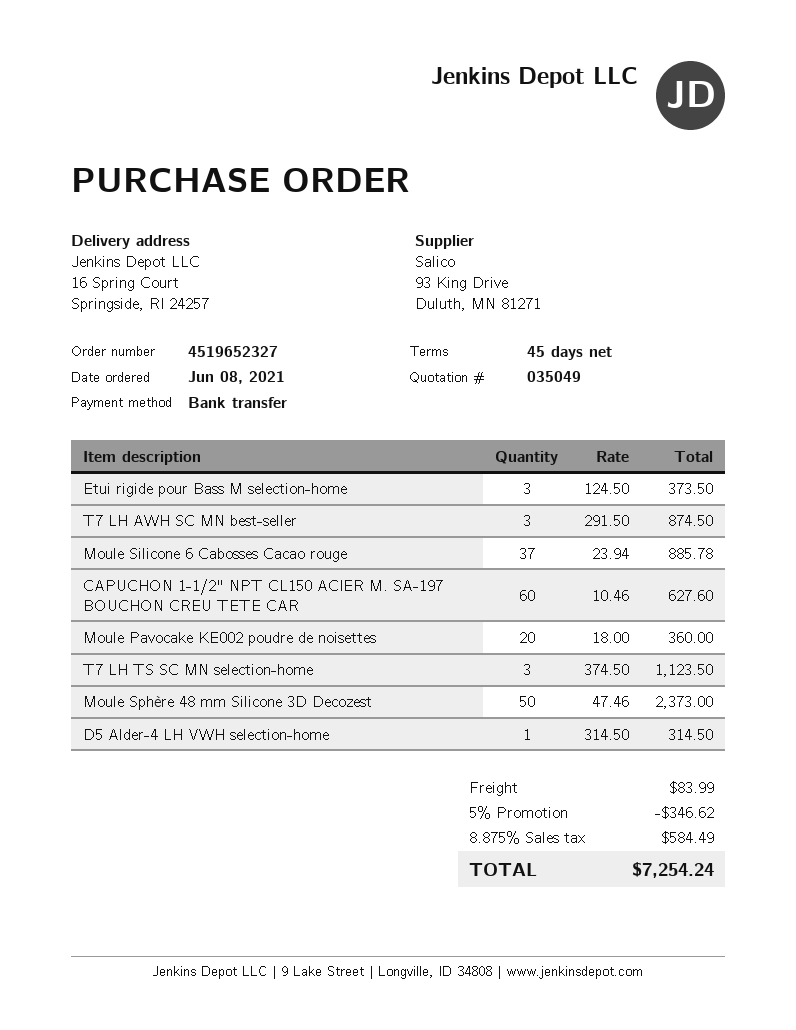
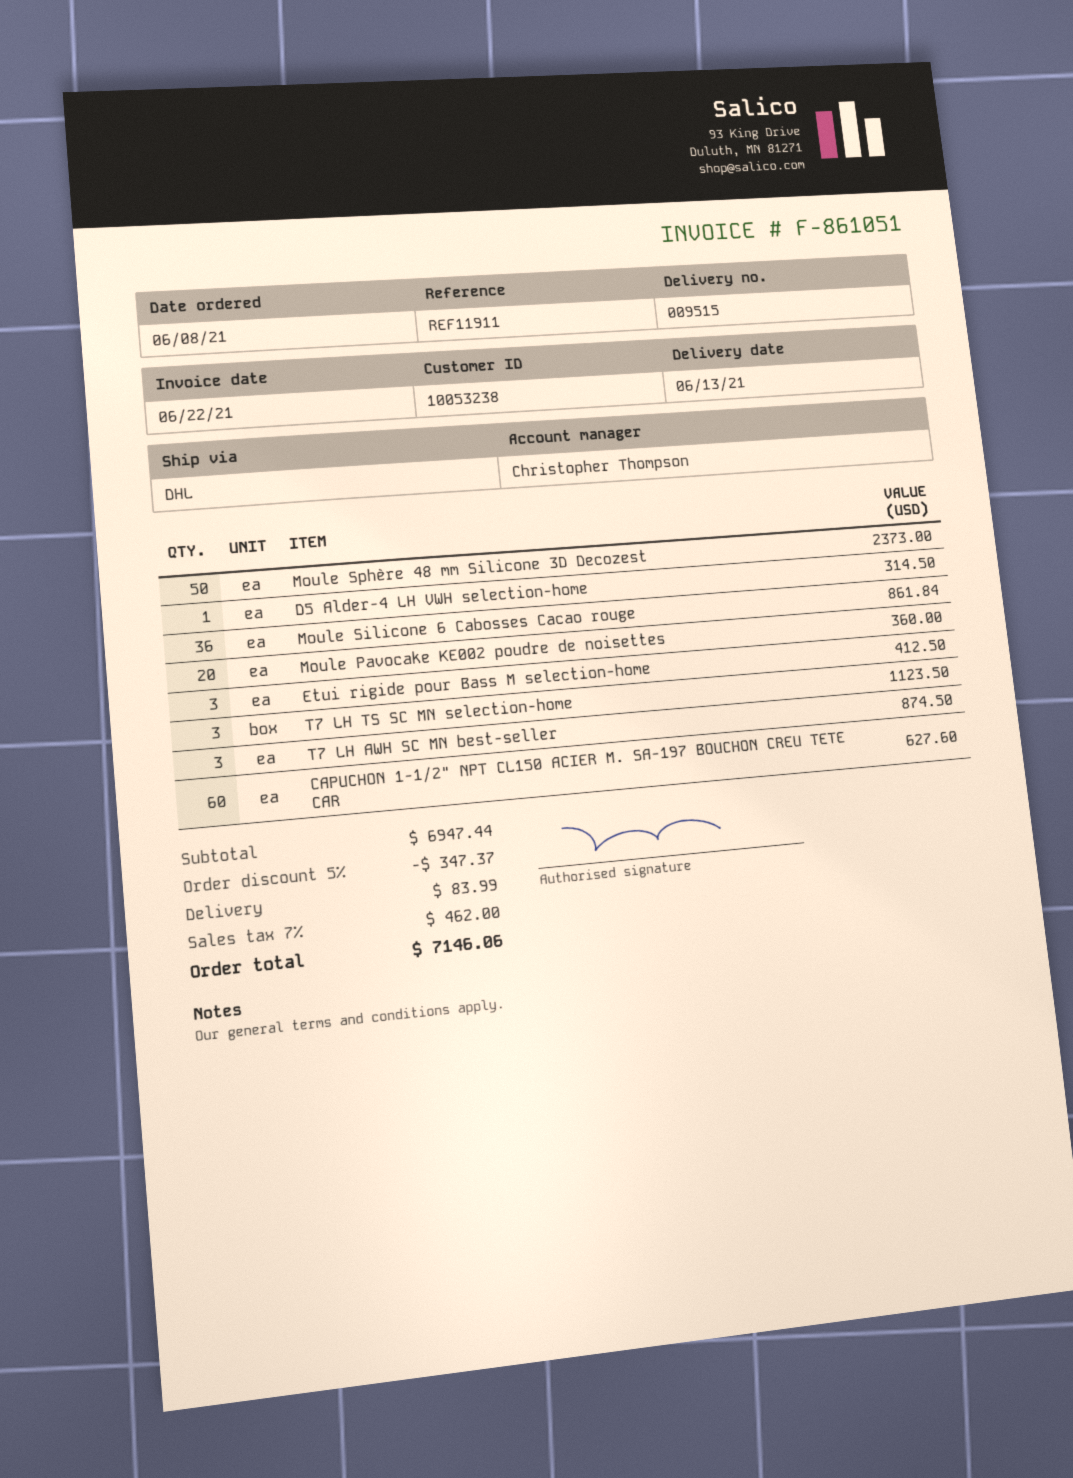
Etui rigide pour Bass M selection-home: 3 for 373.50 -> 3 for 412.50
Moule Silicone 6 Cabosses Cacao rouge: 37 for 885.78 -> 36 for 861.84
discount: 5% = 346.62 -> 5% = 347.37
tax: 8.875% = 584.49 -> 7% = 462.00
total: 7254.24 -> 7146.06

